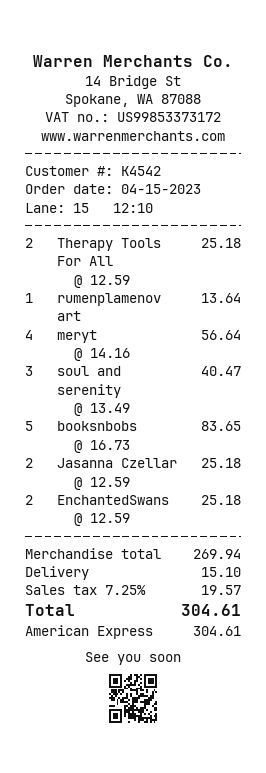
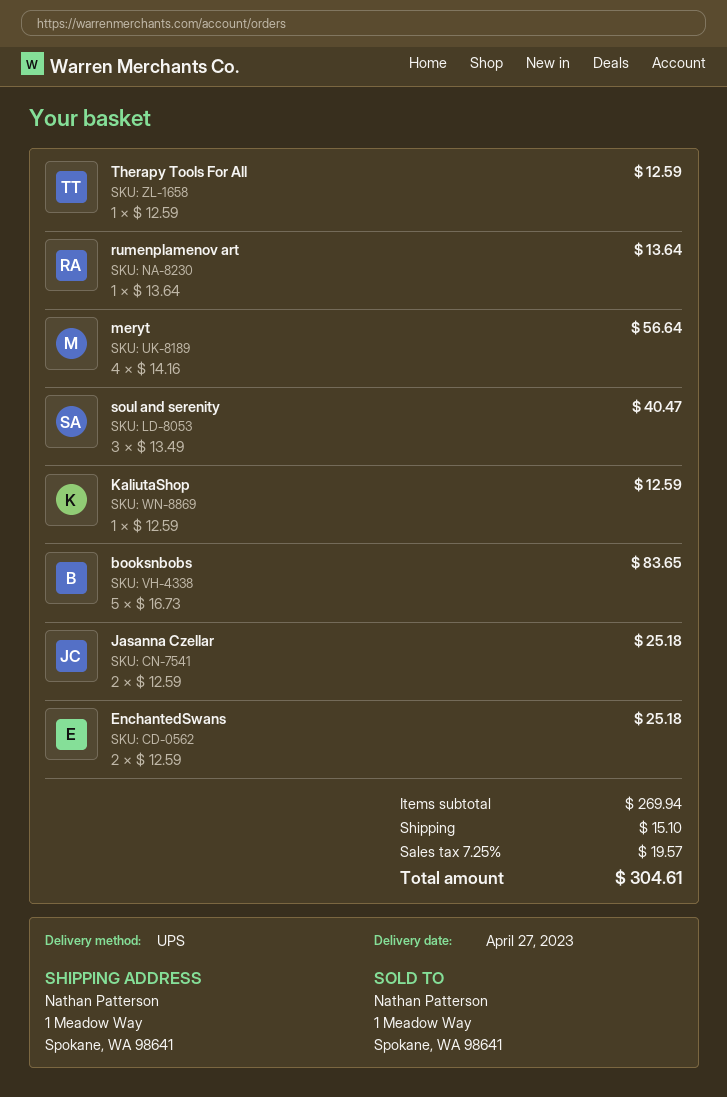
Therapy Tools For All: 2 x 12.59 = 25.18 -> 1 x 12.59 = 12.59
KaliutaShop: none -> 1 x 12.59 = 12.59

